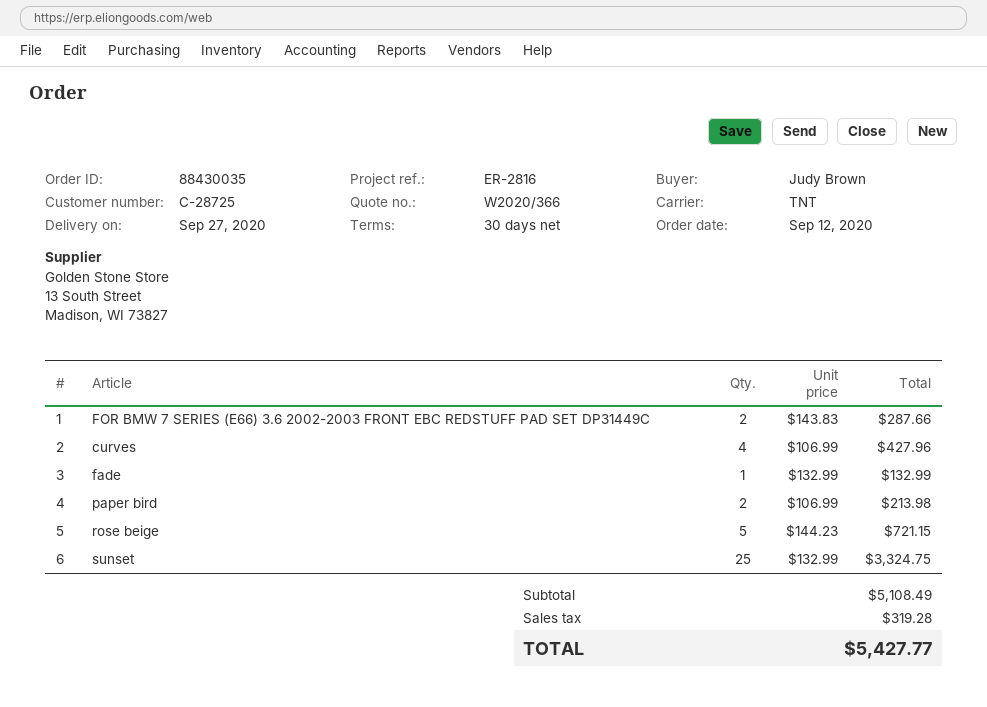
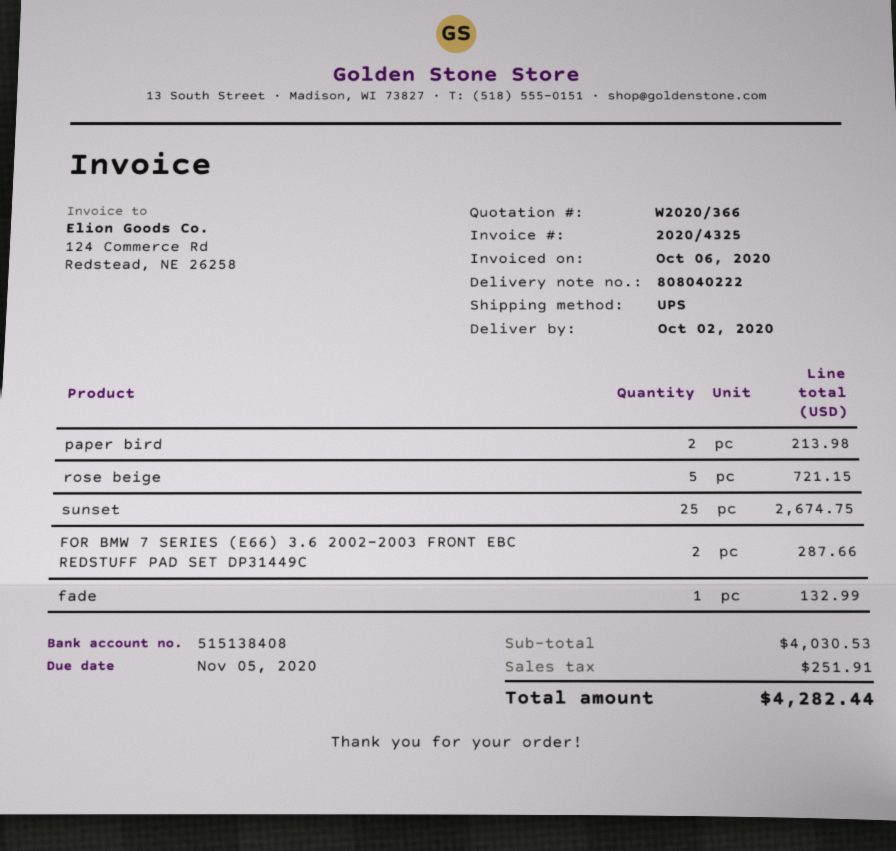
delivery date: 2020-09-27 -> 2020-10-02
shipping method: TNT -> UPS
curves: 4 for 427.96 -> none
sunset: 25 for 3324.75 -> 25 for 2674.75
subtotal: 5108.49 -> 4030.53
tax: 319.28 -> 251.91
total: 5427.77 -> 4282.44

